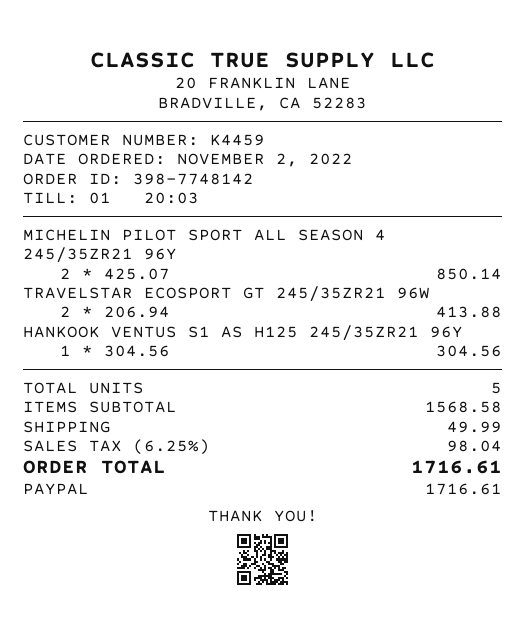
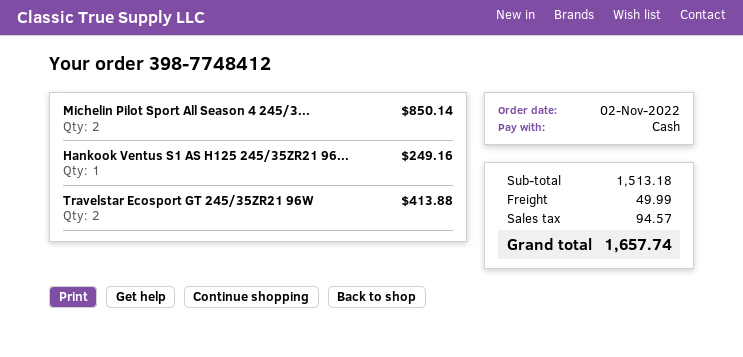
order number: 398-7748142 -> 398-7748412
payment method: PayPal -> cash
HANKOOK VENTUS S1 AS H125 245/35ZR21 96Y: 1 for 304.56 -> 1 for 249.16
subtotal: 1568.58 -> 1513.18
tax: 98.04 -> 94.57
total: 1716.61 -> 1657.74

